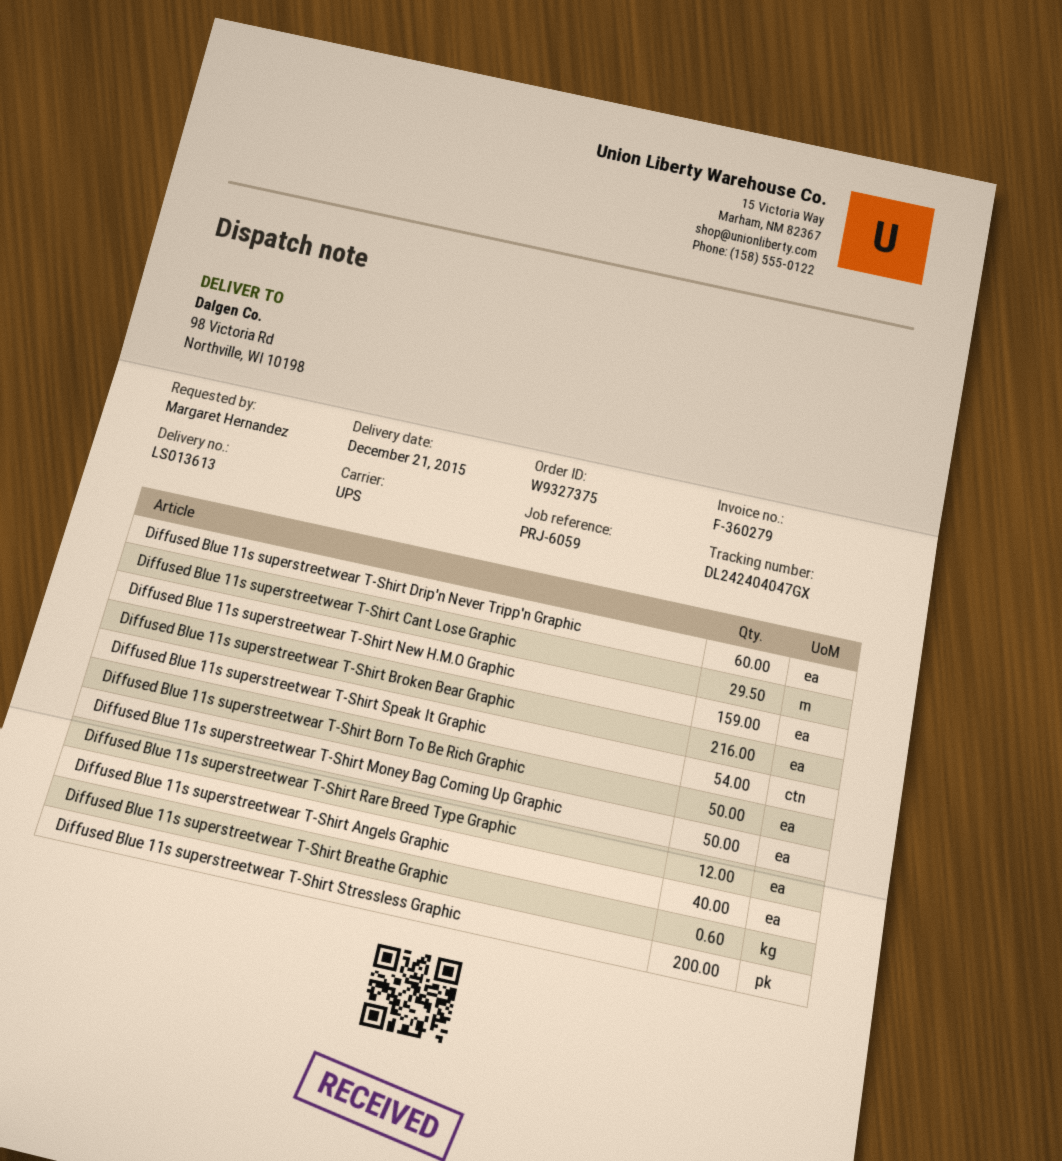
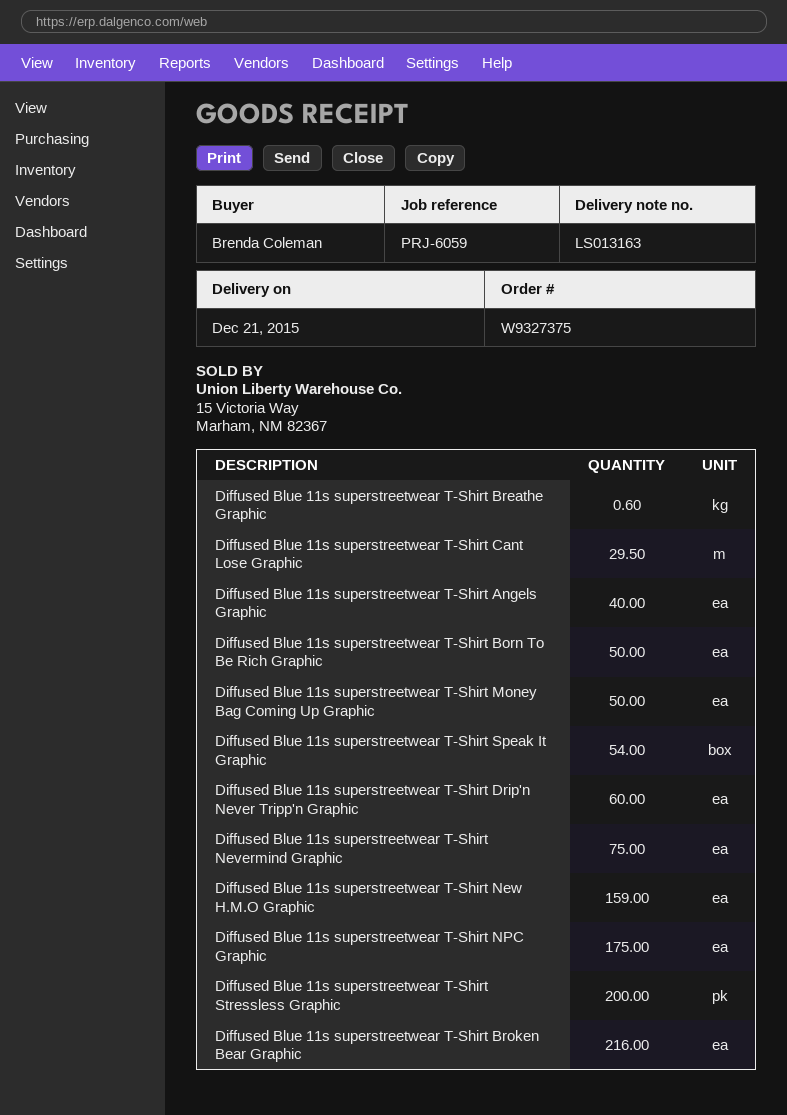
delivery note number: LS013613 -> LS013163
ordered by: Margaret Hernandez -> Brenda Coleman
Diffused Blue 11s superstreetwear T-Shirt Rare Breed Type Graphic: 12 -> none
Diffused Blue 11s superstreetwear T-Shirt Nevermind Graphic: none -> 75
Diffused Blue 11s superstreetwear T-Shirt NPC Graphic: none -> 175

